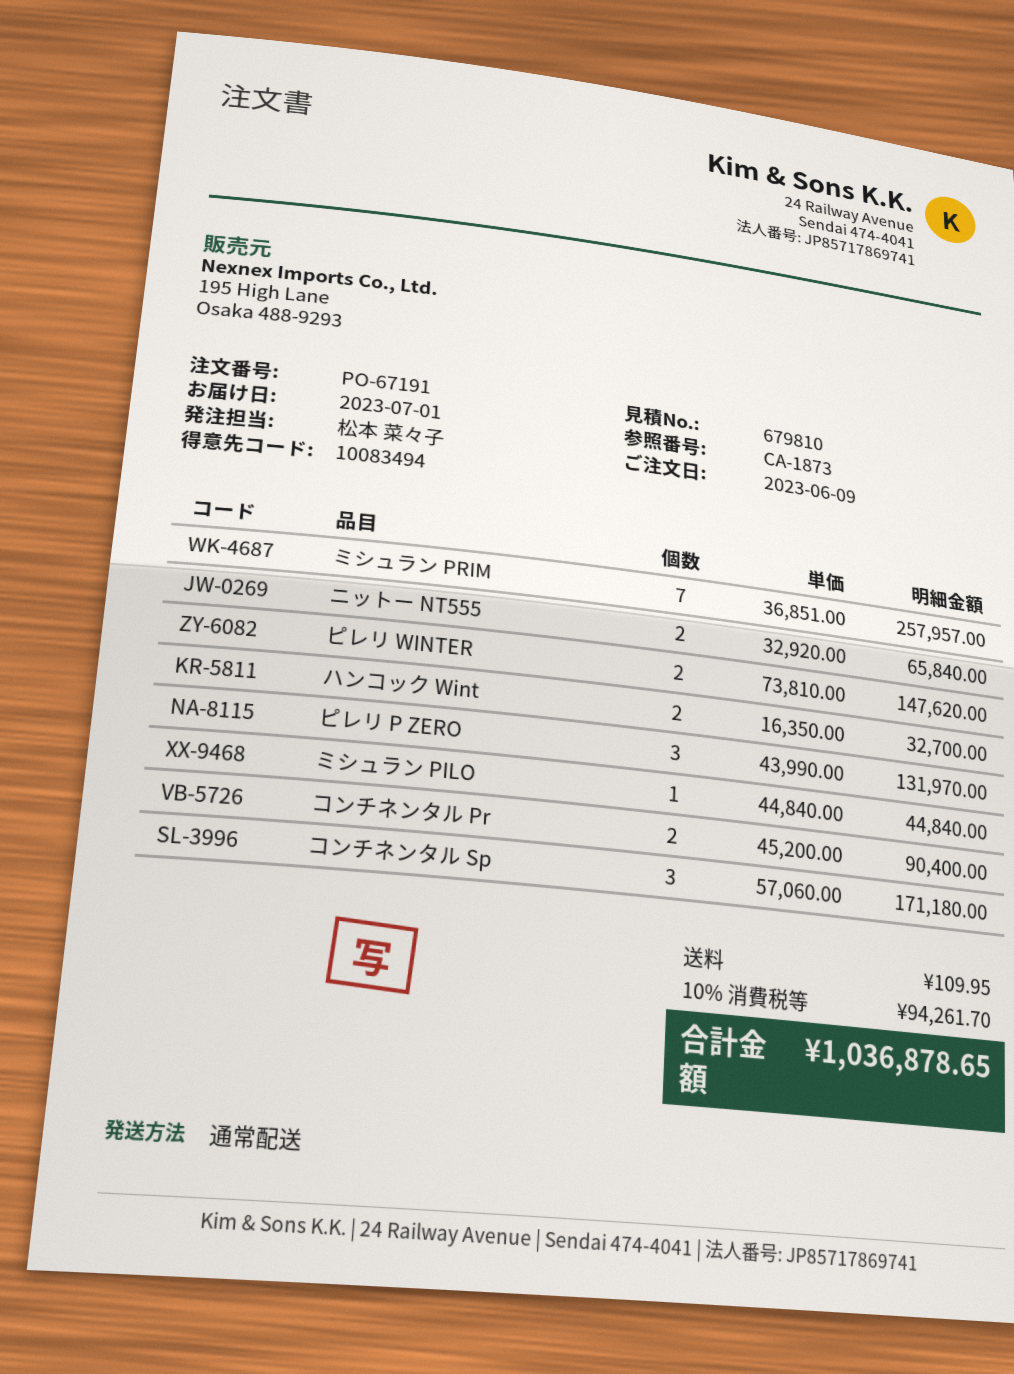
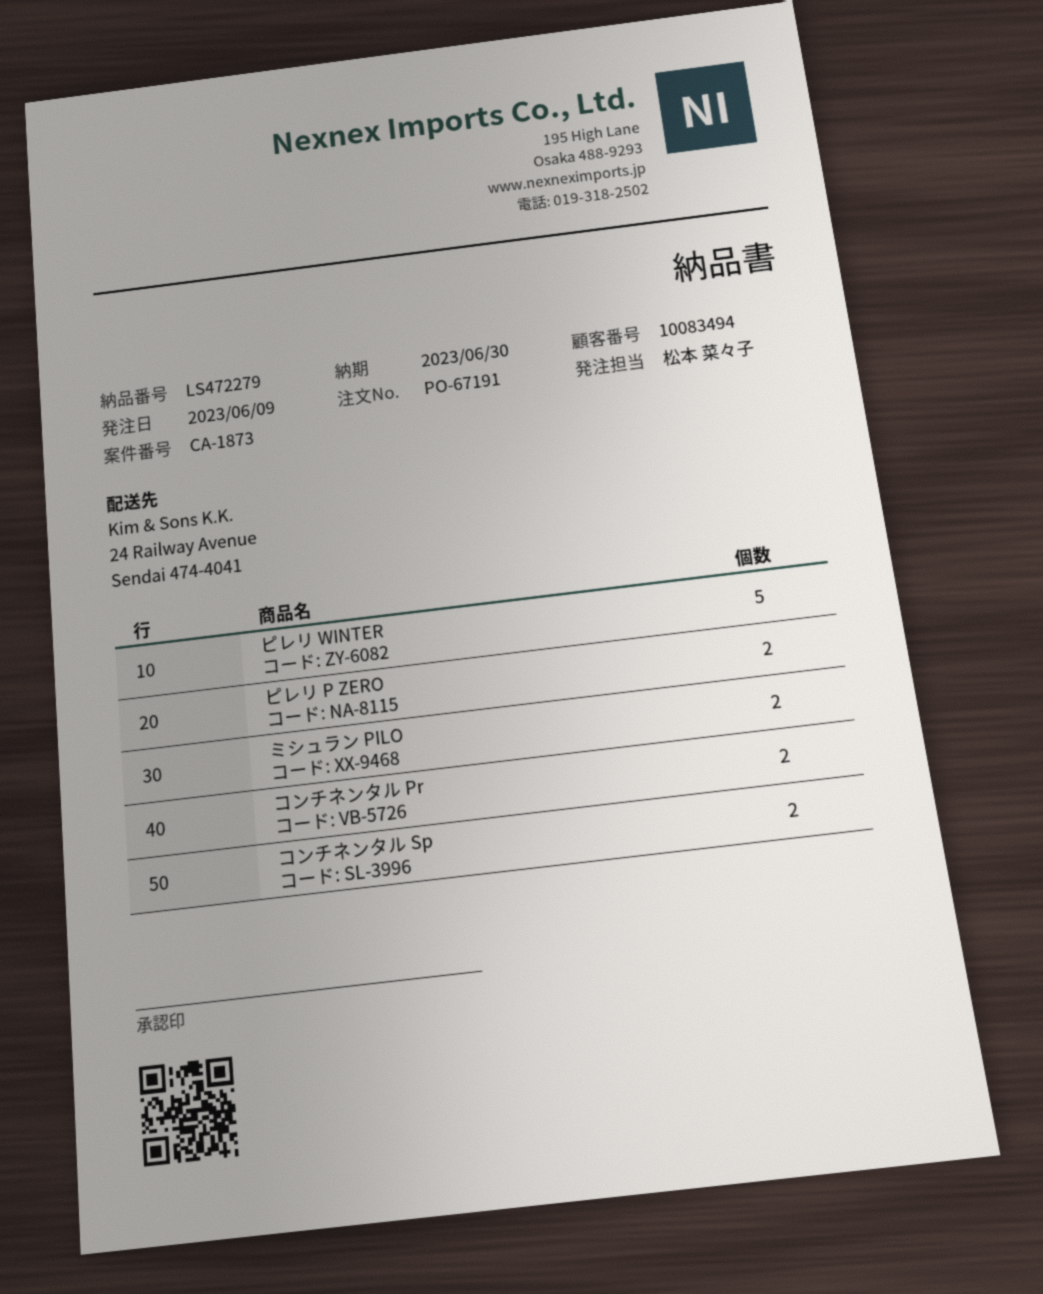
delivery date: 2023-07-01 -> 2023-06-30
ミシュラン PRIM: 7 -> none
ニットー NT555: 2 -> none
ピレリ WINTER: 2 -> 5
ハンコック Wint: 2 -> none
ピレリ P ZERO: 3 -> 2
ミシュラン PILO: 1 -> 2
コンチネンタル Sp: 3 -> 2

